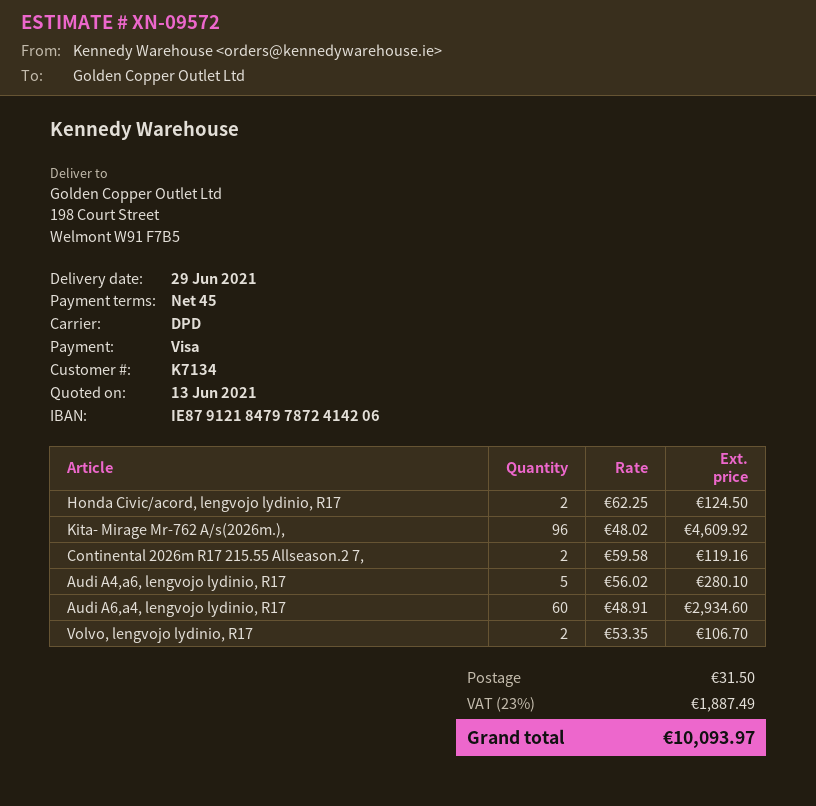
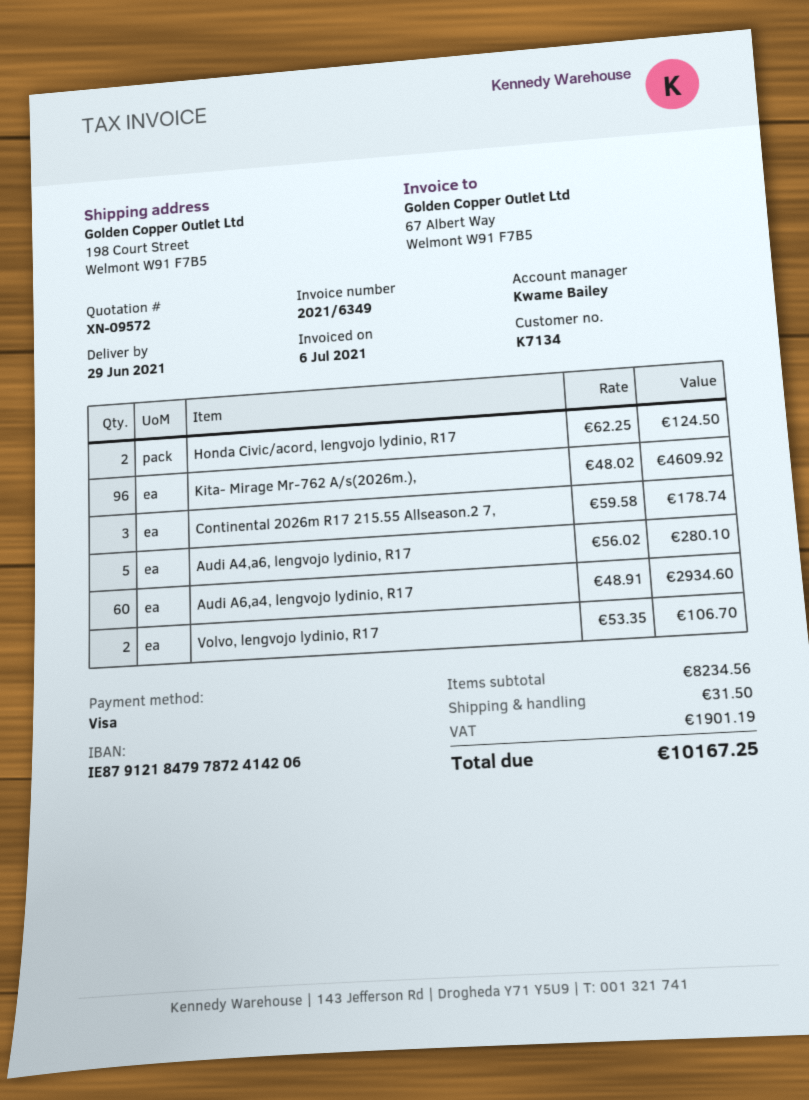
Continental 2026m R17 215.55 Allseason.2 7,: 2 x 59.58 = 119.16 -> 3 x 59.58 = 178.74
tax: 1887.49 -> 1901.19
total: 10093.97 -> 10167.25

